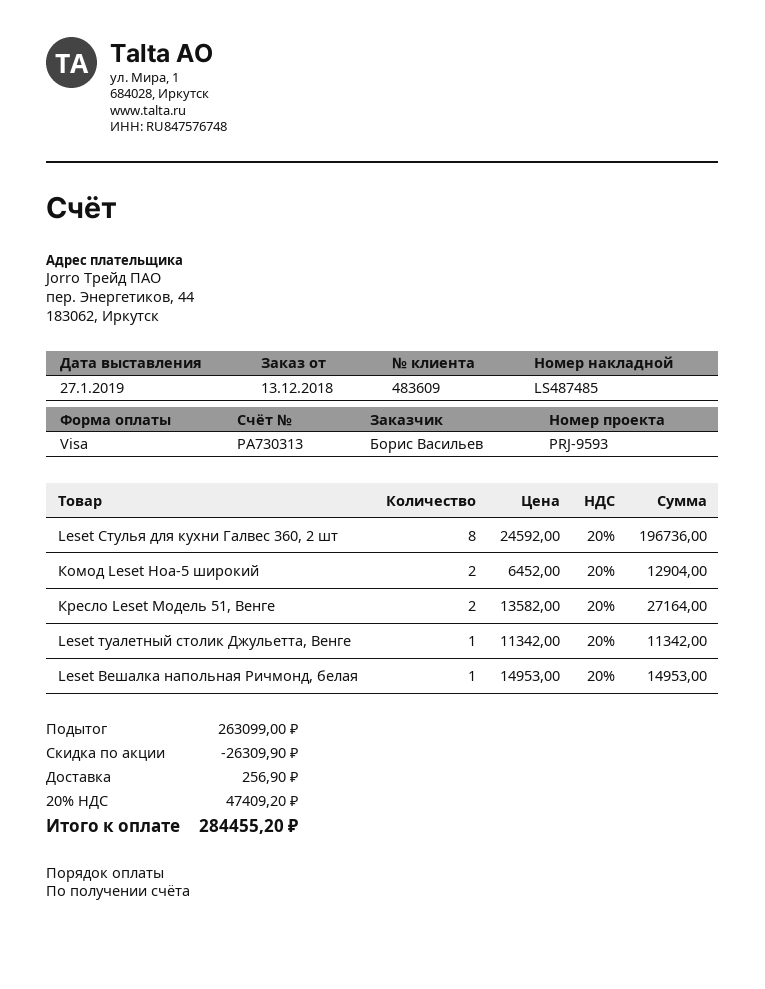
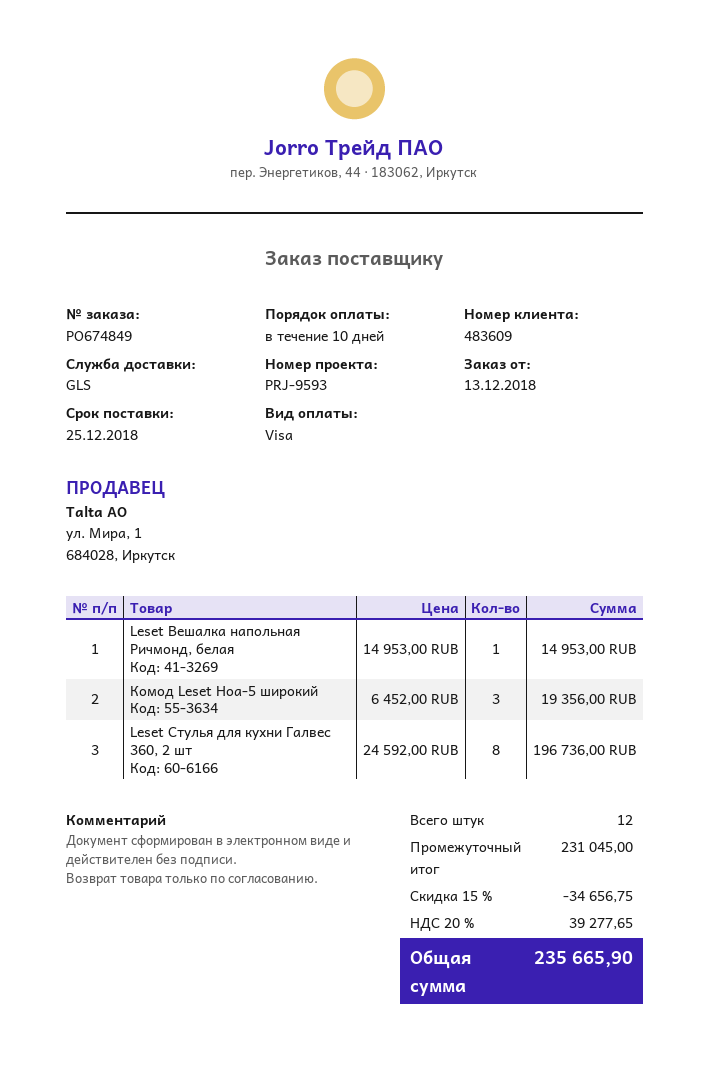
payment terms: on receipt -> 10 days
Комод Leset Ноа-5 широкий: 2 x 6452.00 = 12904.00 -> 3 x 6452.00 = 19356.00
Кресло Leset Модель 51, Венге: 2 x 13582.00 = 27164.00 -> none
Leset туалетный столик Джульетта, Венге: 1 x 11342.00 = 11342.00 -> none
subtotal: 263099.00 -> 231045.00
discount: 26309.90 -> 34656.75
shipping: 256.90 -> none
tax: 20% = 47409.20 -> 20% = 39277.65
total: 284455.20 -> 235665.90

